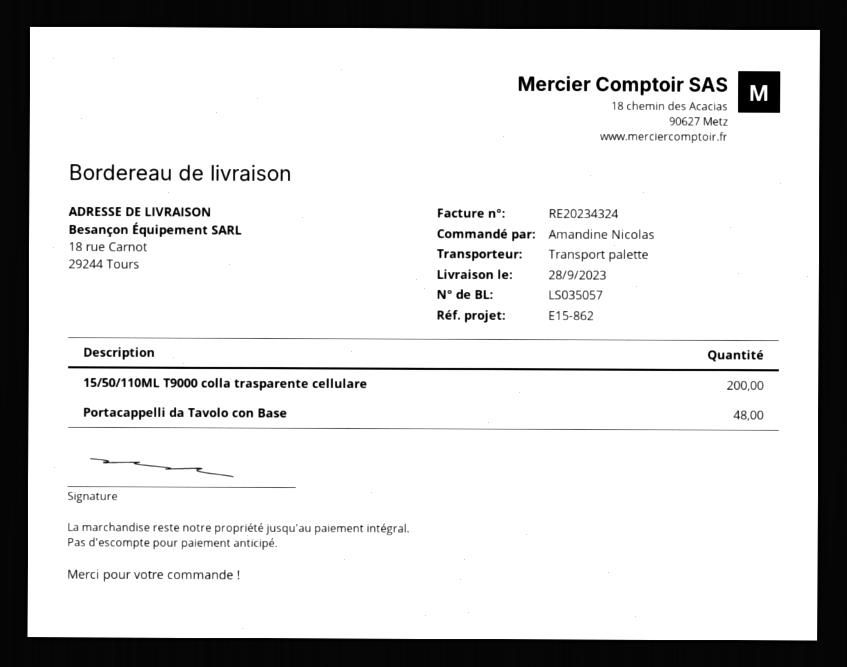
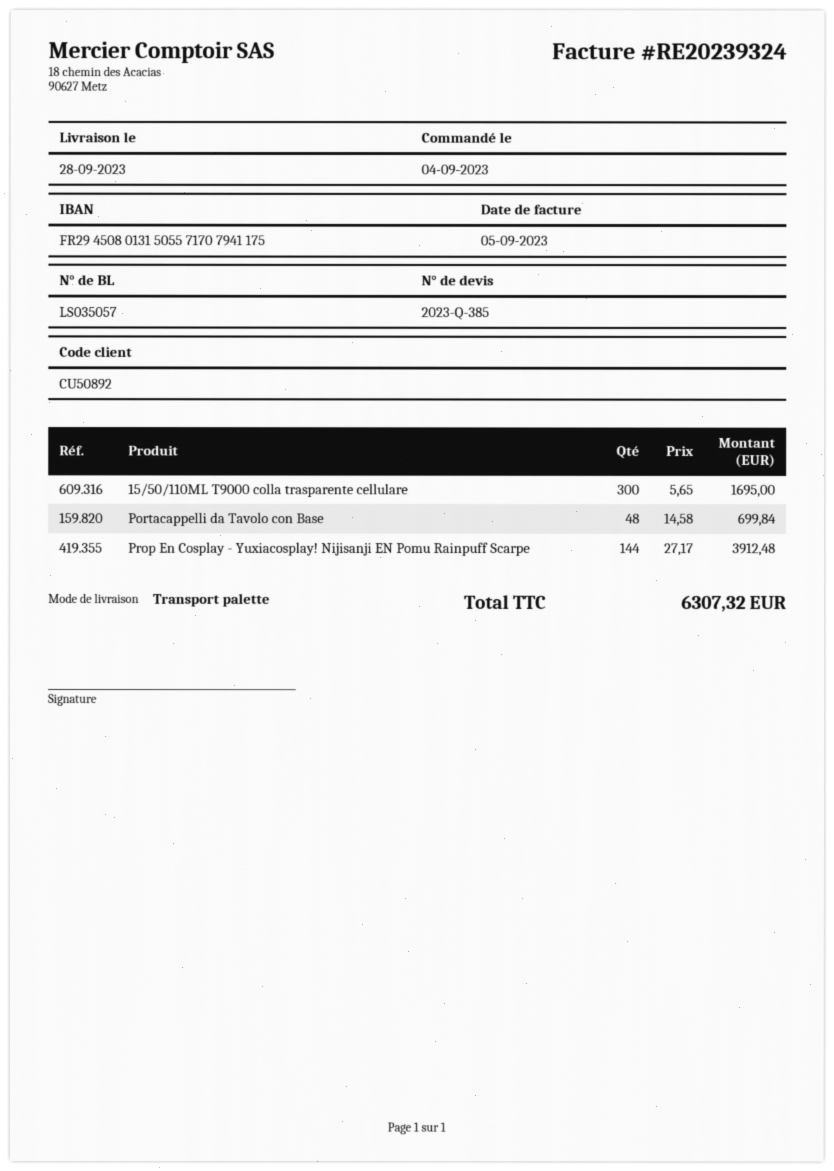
invoice number: RE20234324 -> RE20239324
15/50/110ML T9000 colla trasparente cellulare: 200 -> 300
Prop En Cosplay - Yuxiacosplay! Nijisanji EN Pomu Rainpuff Scarpe: none -> 144

